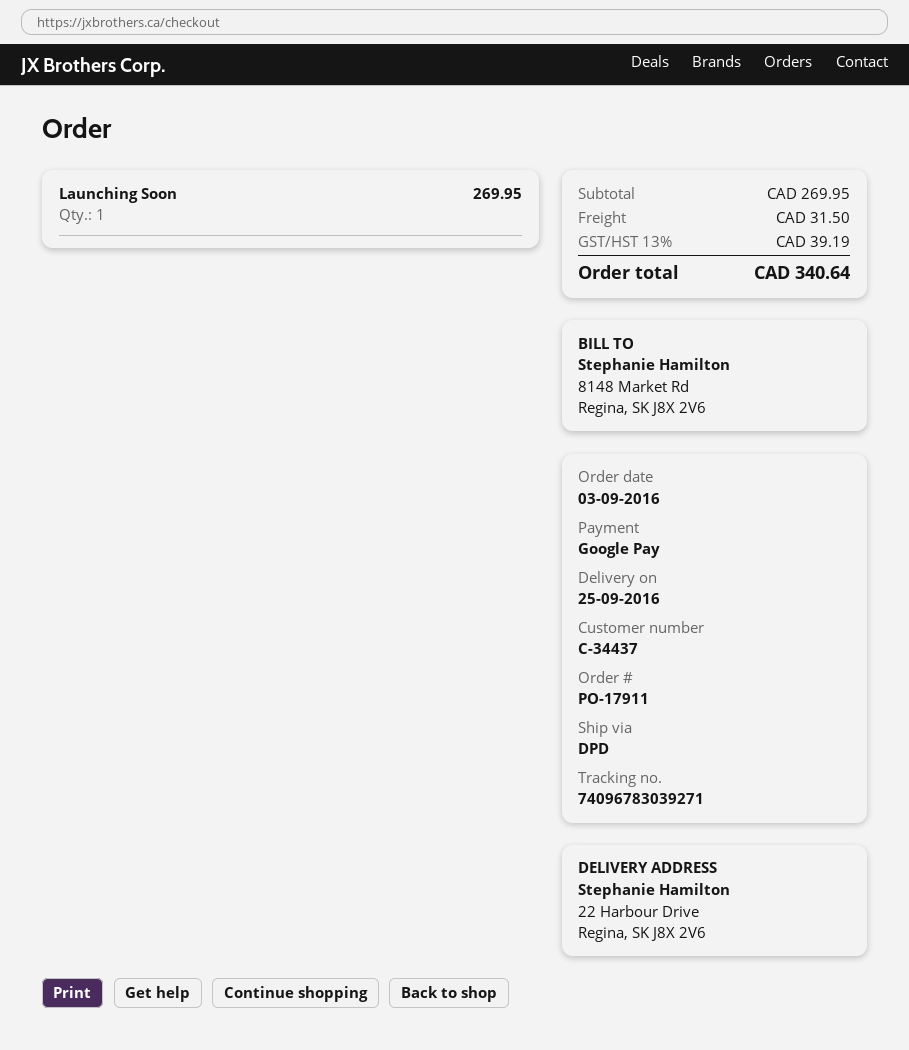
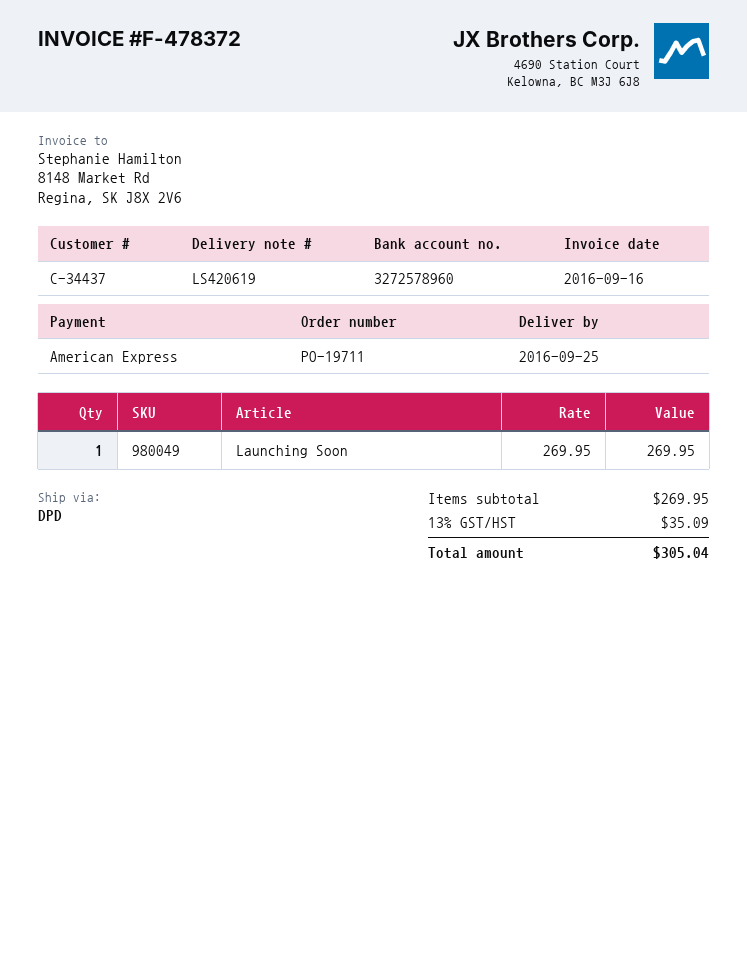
order number: PO-17911 -> PO-19711
payment method: Google Pay -> American Express
shipping: 31.50 -> none
tax: 13% = 39.19 -> 13% = 35.09
total: 340.64 -> 305.04

